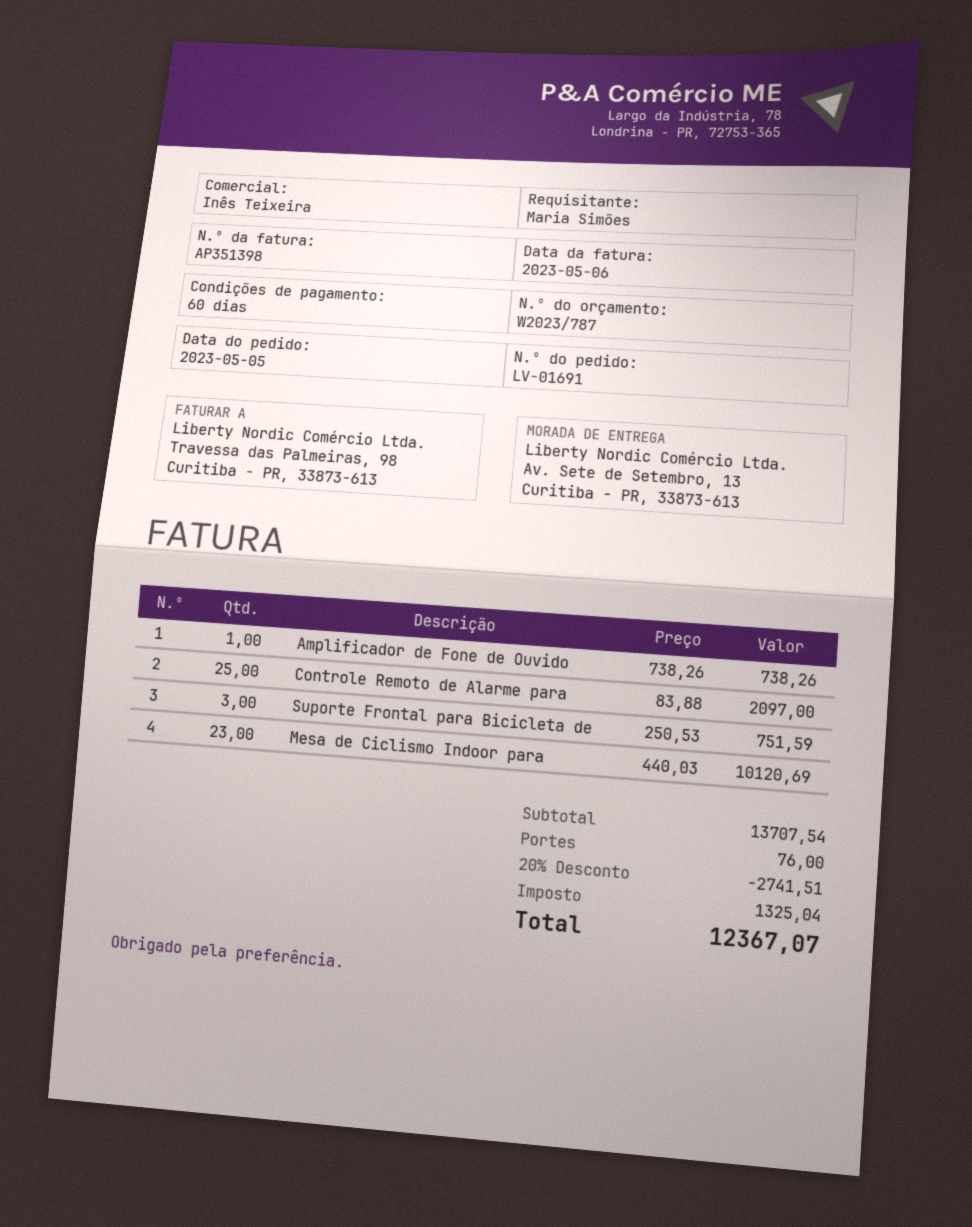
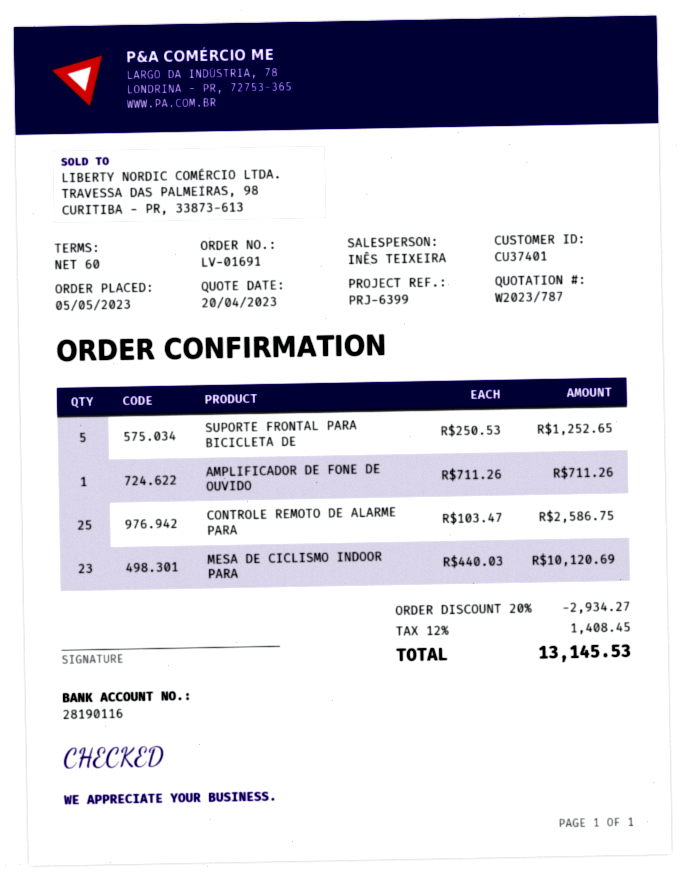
Amplificador de Fone de Ouvido: 1 x 738.26 = 738.26 -> 1 x 711.26 = 711.26
Controle Remoto de Alarme para: 25 x 83.88 = 2097.00 -> 25 x 103.47 = 2586.75
Suporte Frontal para Bicicleta de: 3 x 250.53 = 751.59 -> 5 x 250.53 = 1252.65
discount: 20% = 2741.51 -> 20% = 2934.27
shipping: 76.00 -> none
tax: 1325.04 -> 1408.45
total: 12367.07 -> 13145.53

